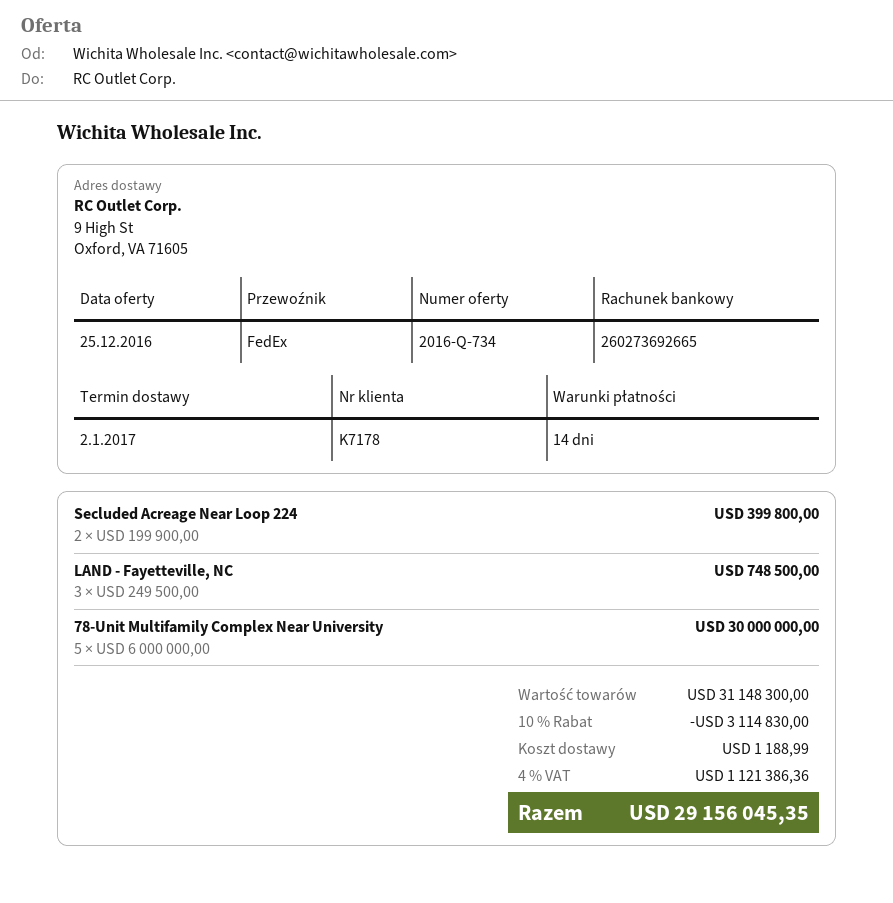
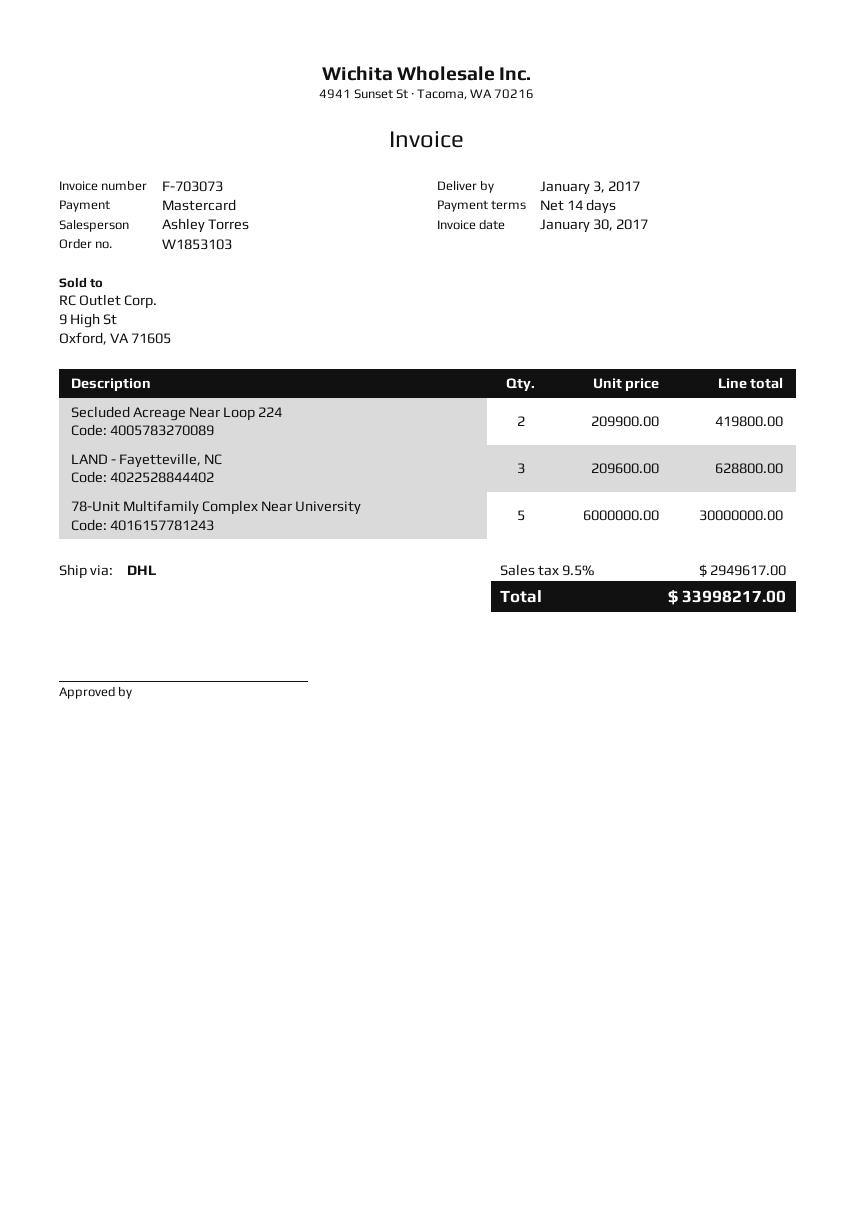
delivery date: 2017-01-02 -> 2017-01-03
shipping method: FedEx -> DHL
Secluded Acreage Near Loop 224: 2 x 199900.00 = 399800.00 -> 2 x 209900.00 = 419800.00
LAND - Fayetteville, NC: 3 x 249500.00 = 748500.00 -> 3 x 209600.00 = 628800.00
discount: 10% = 3114830.00 -> none
shipping: 1188.99 -> none
tax: 4% = 1121386.36 -> 9.5% = 2949617.00
total: 29156045.35 -> 33998217.00

